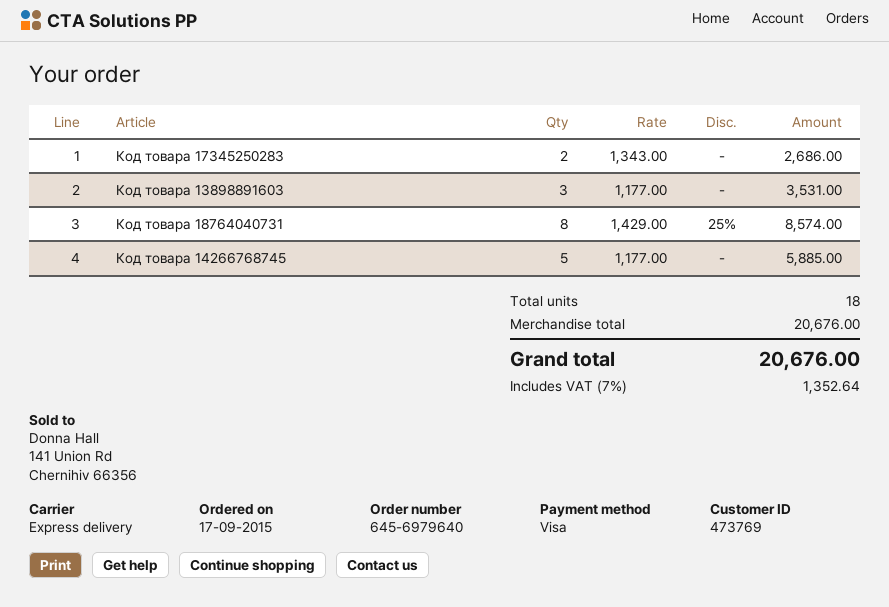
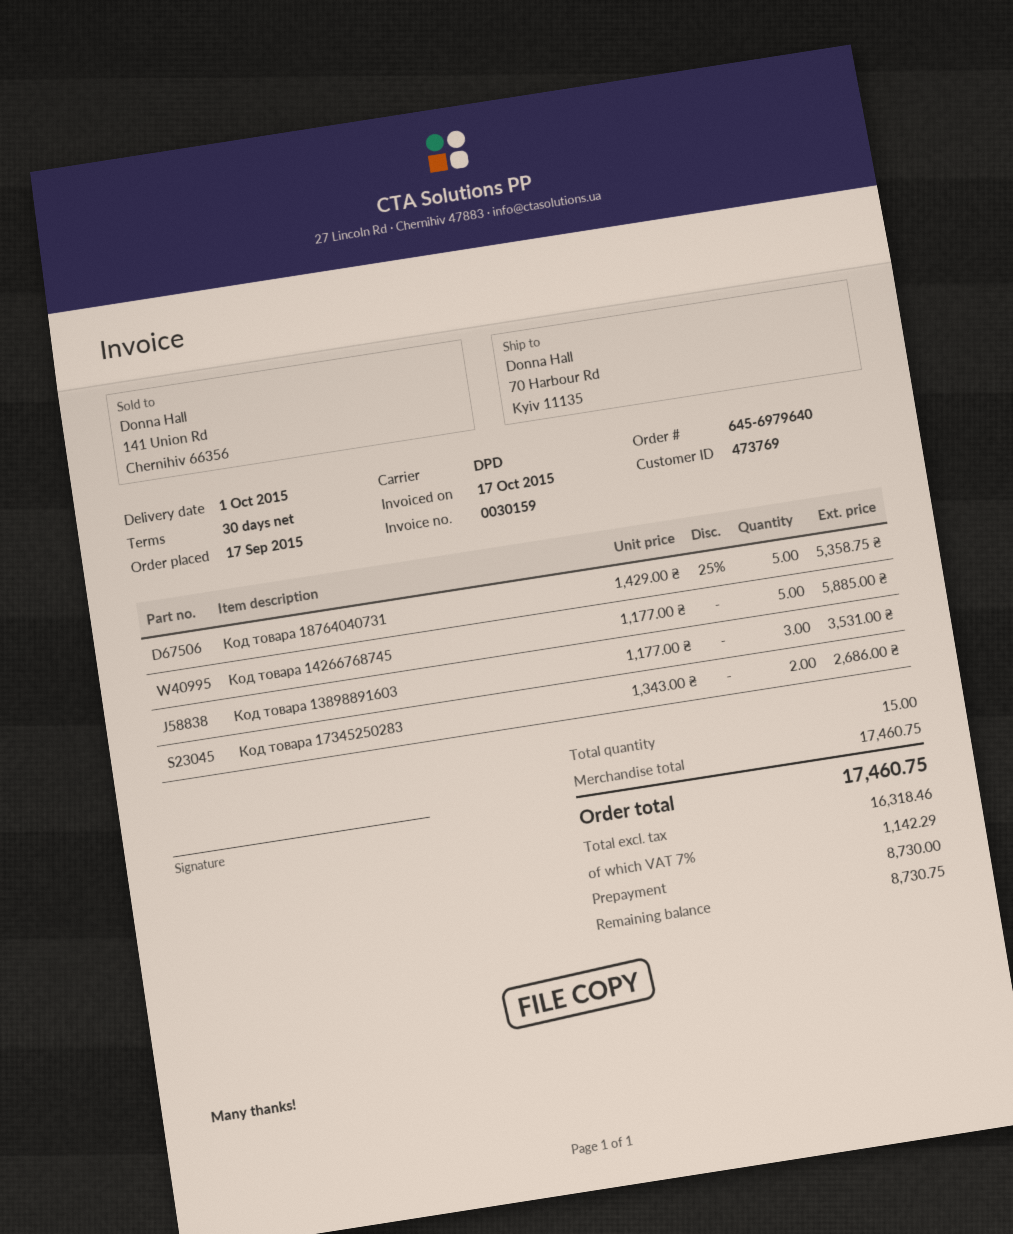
shipping method: express -> DPD
Код товара 18764040731: 8 x 1429.00 - 25% = 8574.00 -> 5 x 1429.00 - 25% = 5358.75
total quantity: 18 -> 15
subtotal: 20676.00 -> 17460.75
tax: 7% = 1352.64 -> 7% = 1142.29
total: 20676.00 -> 17460.75

